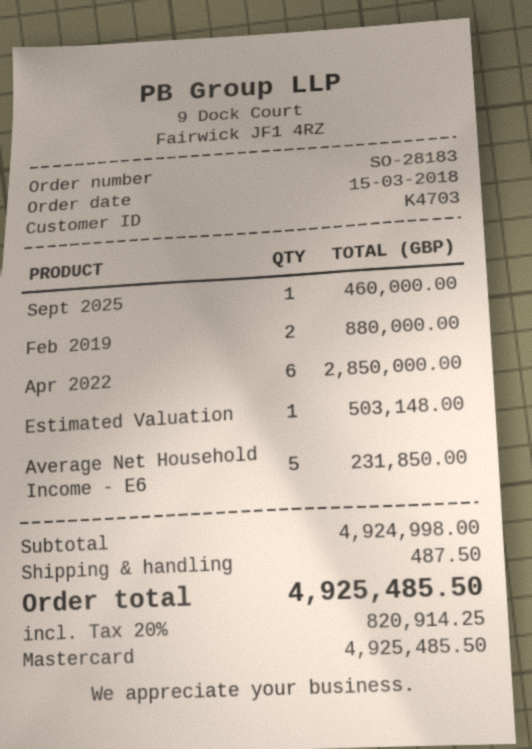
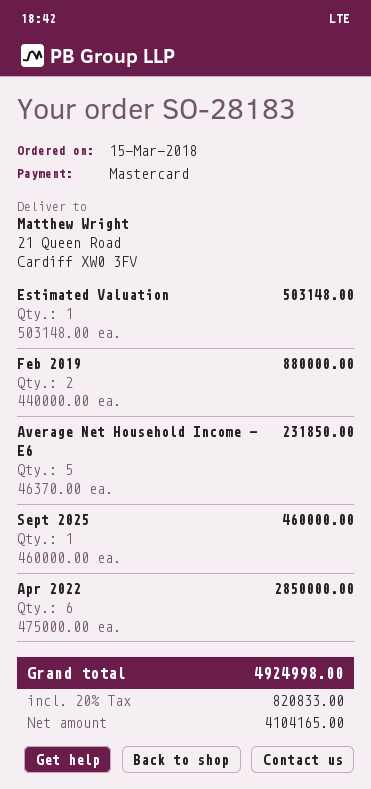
shipping: 487.50 -> none
tax: 20% = 820914.25 -> 20% = 820833.00
total: 4925485.50 -> 4924998.00

